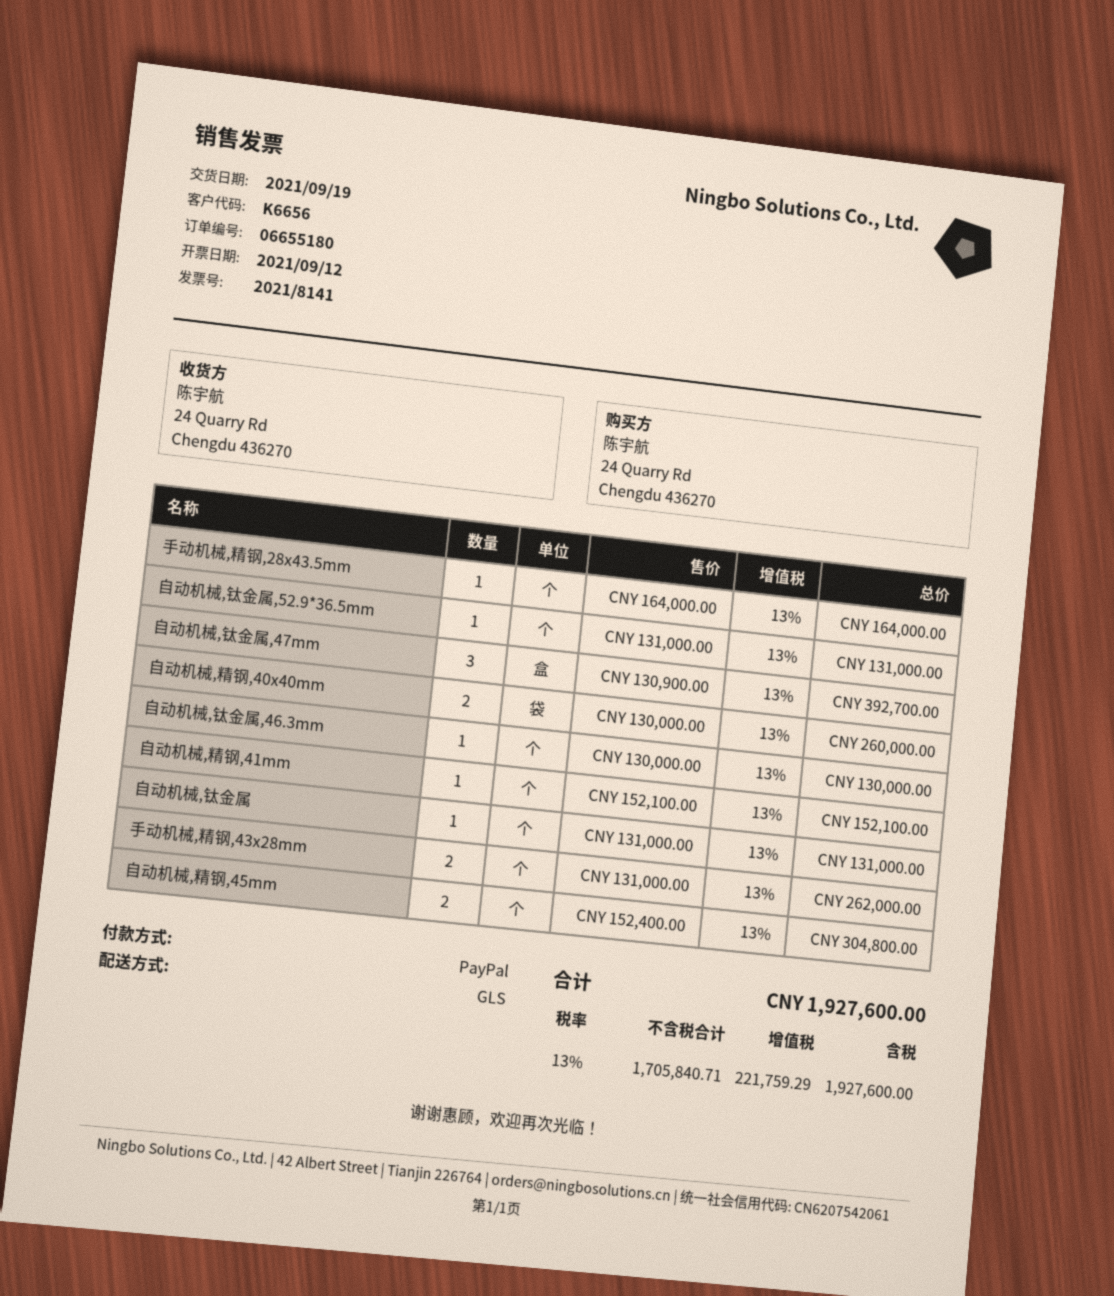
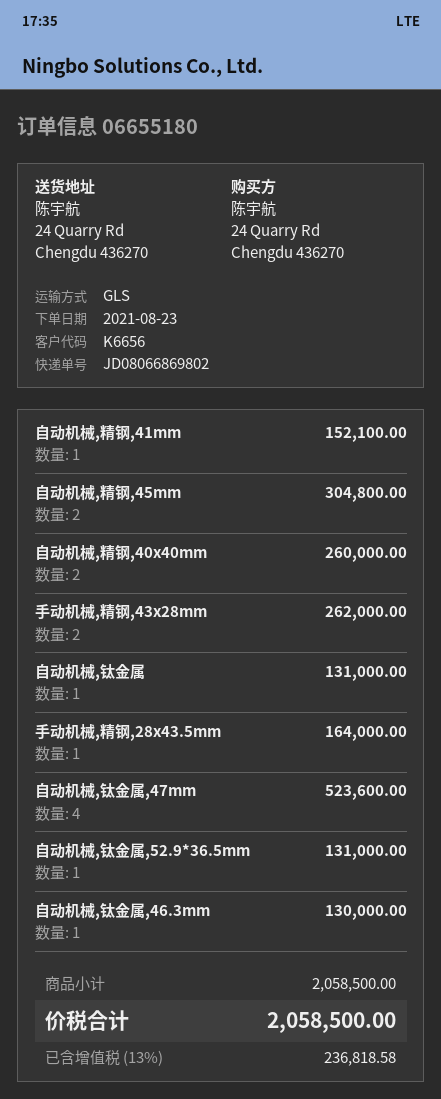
自动机械,钛金属,47mm: 3 for 392700.00 -> 4 for 523600.00
tax: 13% = 221759.29 -> 13% = 236818.58
total: 1927600.00 -> 2058500.00

